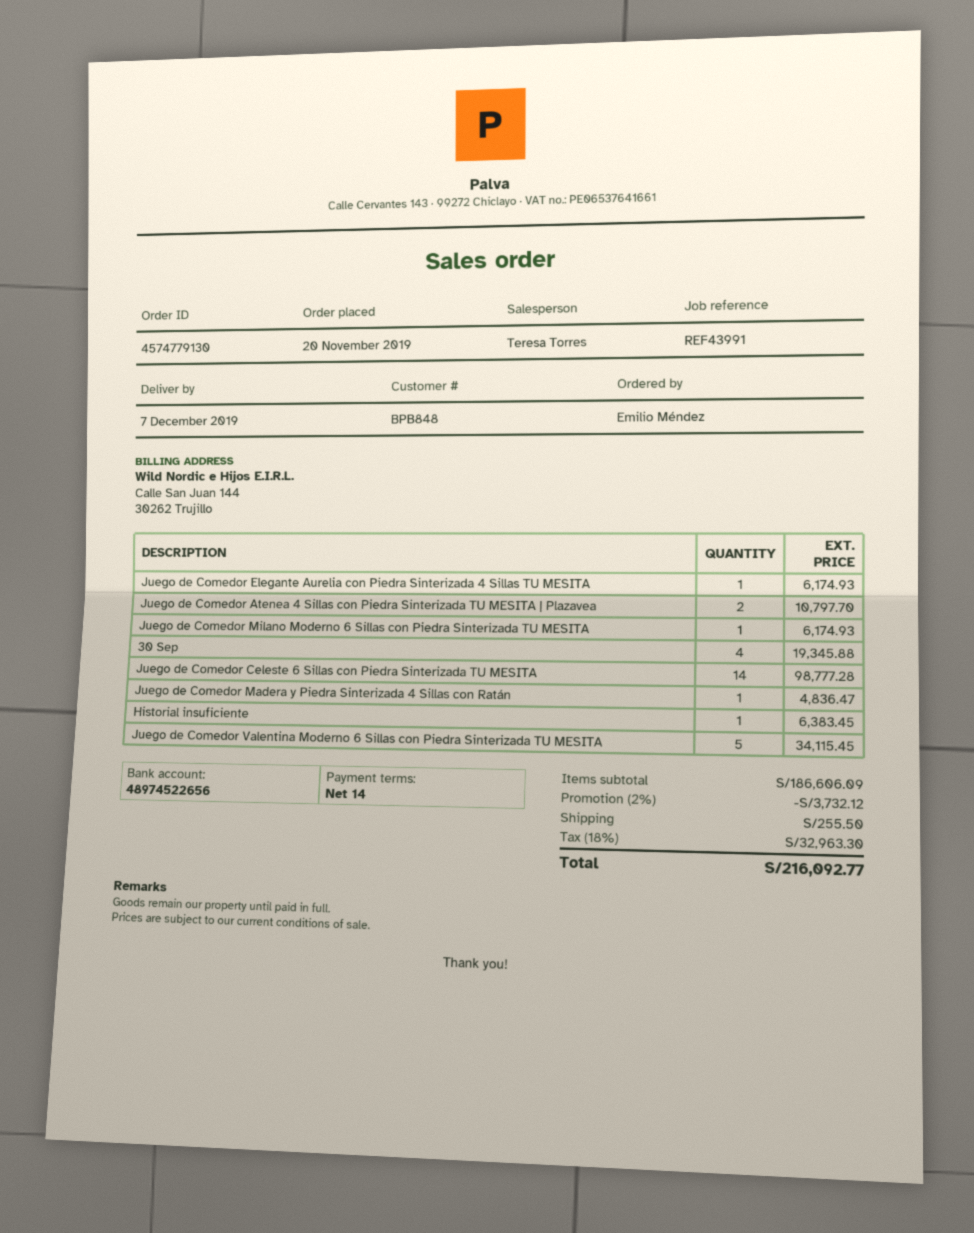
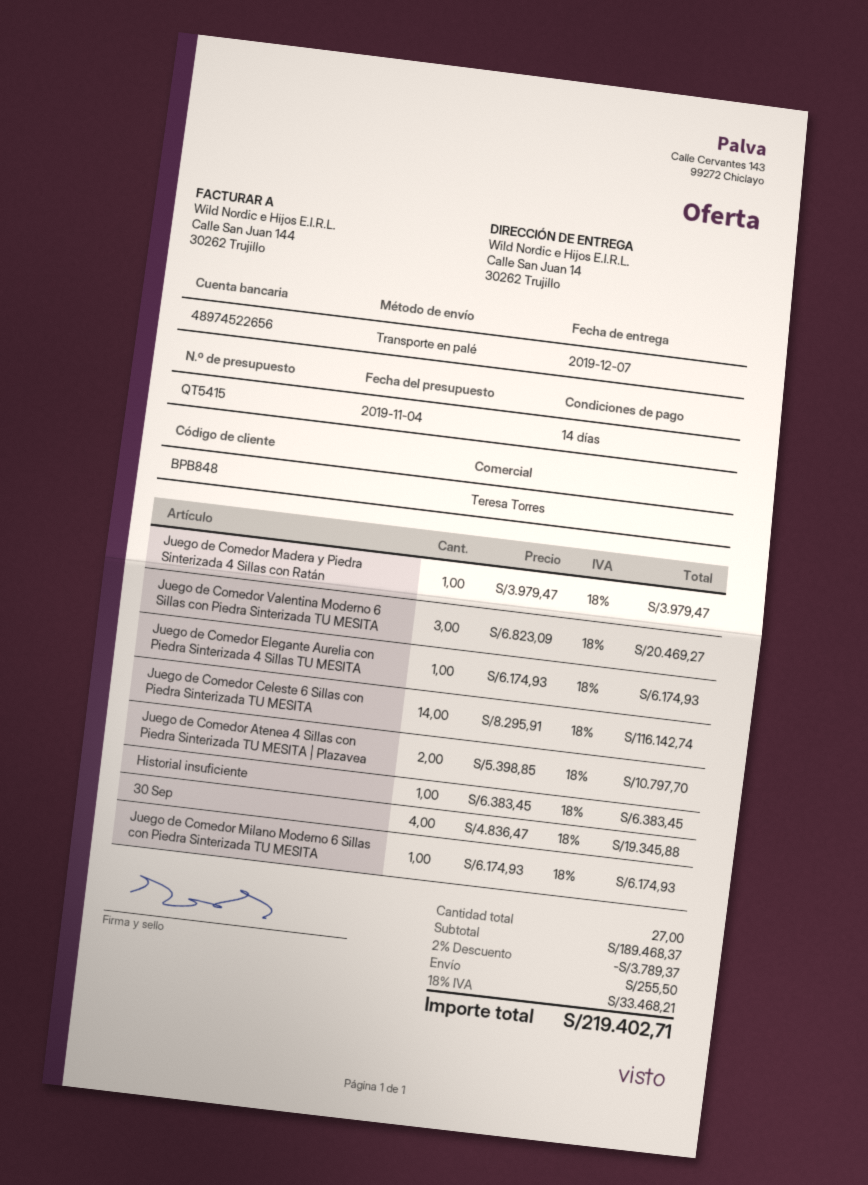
Juego de Comedor Celeste 6 Sillas con Piedra Sinterizada TU MESITA: 14 for 98777.28 -> 14 for 116142.74
Juego de Comedor Madera y Piedra Sinterizada 4 Sillas con Ratán: 1 for 4836.47 -> 1 for 3979.47
Juego de Comedor Valentina Moderno 6 Sillas con Piedra Sinterizada TU MESITA: 5 for 34115.45 -> 3 for 20469.27
subtotal: 186606.09 -> 189468.37
discount: 2% = 3732.12 -> 2% = 3789.37
tax: 18% = 32963.30 -> 18% = 33468.21
total: 216092.77 -> 219402.71

